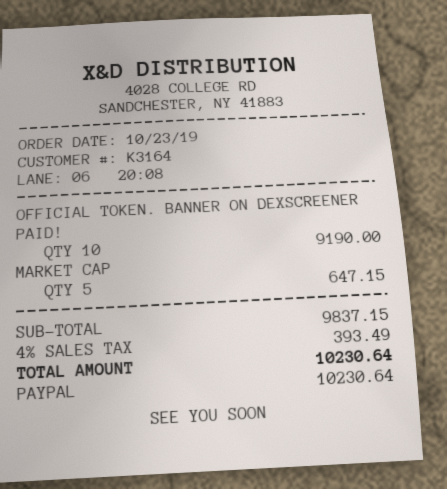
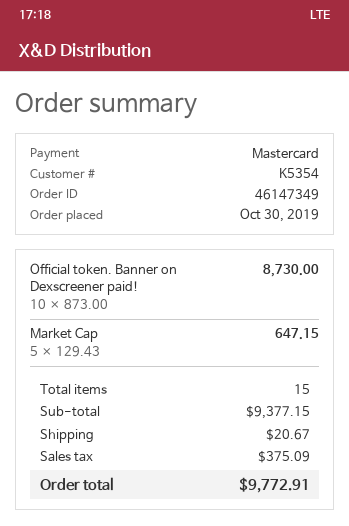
order date: 2019-10-23 -> 2019-10-30
customer number: K3164 -> K5354
payment method: PayPal -> Mastercard
OFFICIAL TOKEN. BANNER ON DEXSCREENER PAID!: 10 for 9190.00 -> 10 for 8730.00
subtotal: 9837.15 -> 9377.15
shipping: none -> 20.67
tax: 393.49 -> 375.09
total: 10230.64 -> 9772.91

